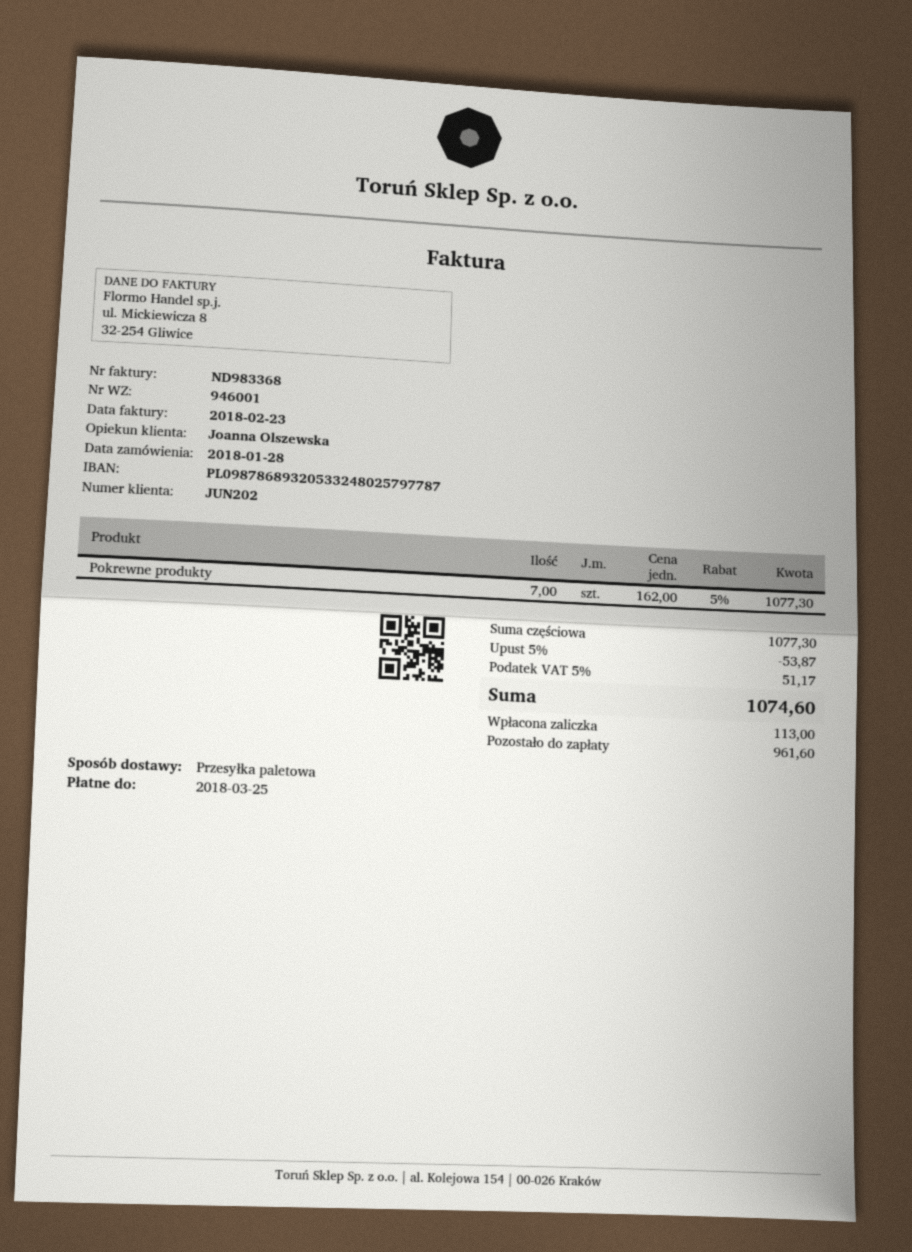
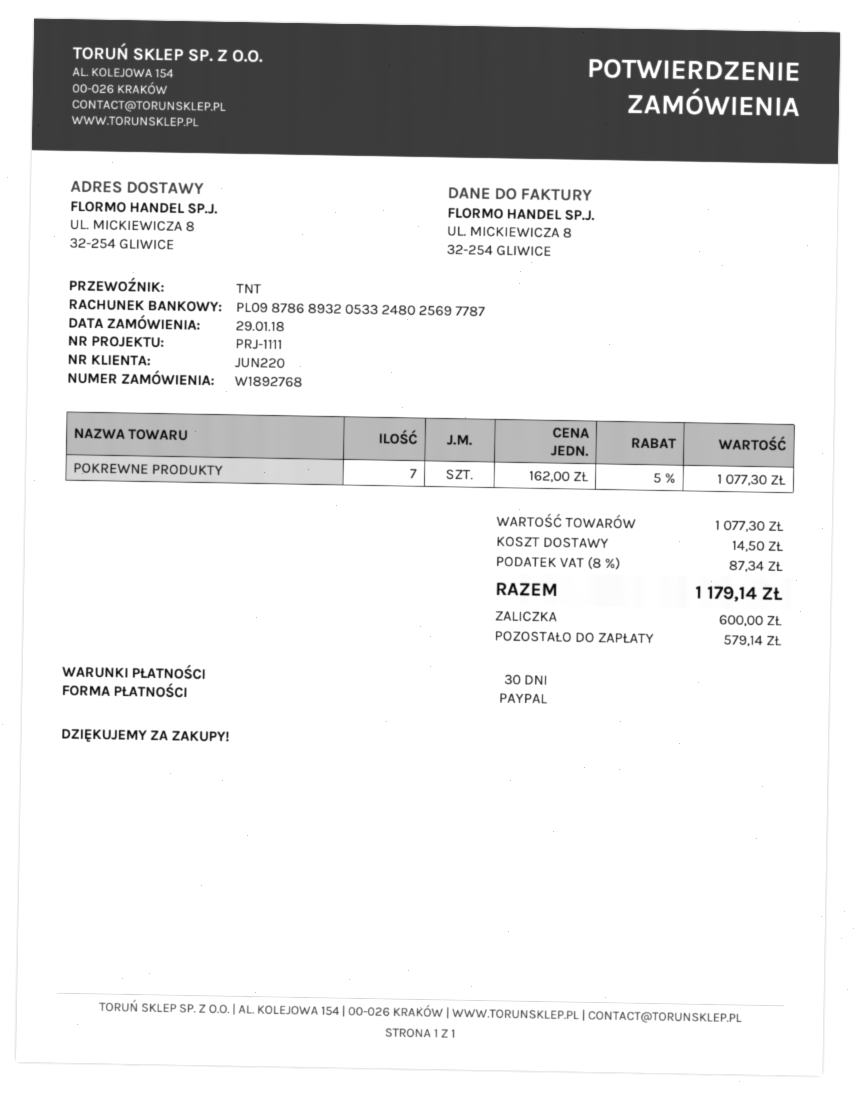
order date: 2018-01-28 -> 2018-01-29
customer number: JUN202 -> JUN220
bank account: PL09878689320533248025797787 -> PL09878689320533248025697787
shipping method: pallet freight -> TNT
discount: 5% = 53.87 -> none
shipping: none -> 14.50
tax: 5% = 51.17 -> 8% = 87.34
total: 1074.60 -> 1179.14
deposit: 113.00 -> 600.00
balance: 961.60 -> 579.14

